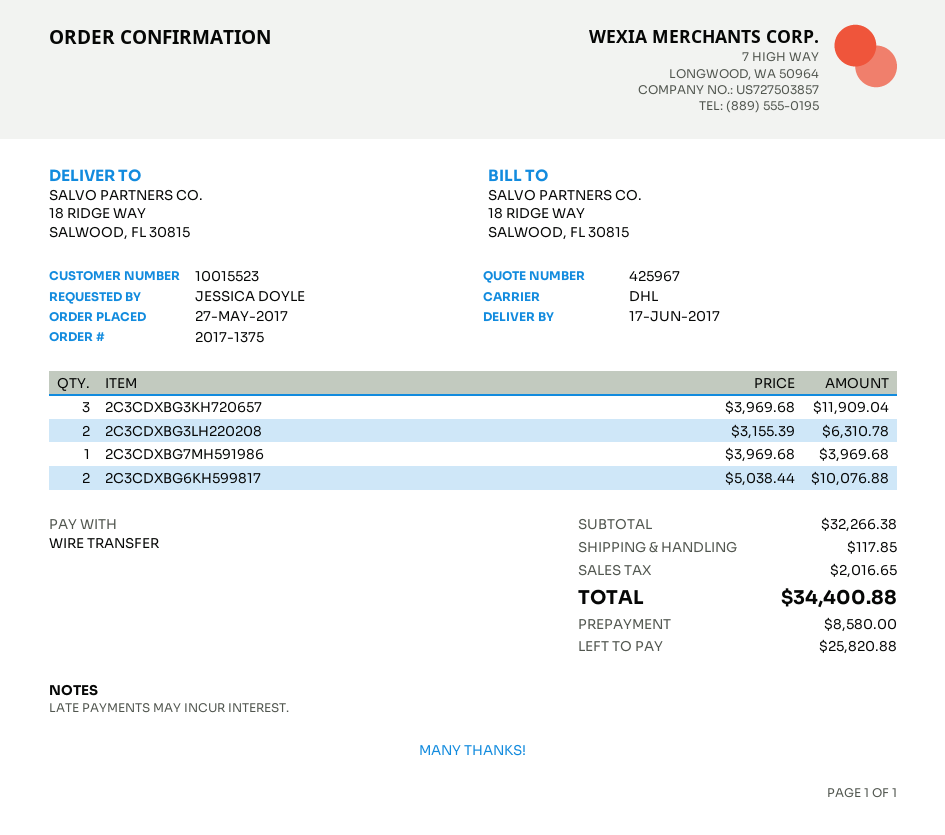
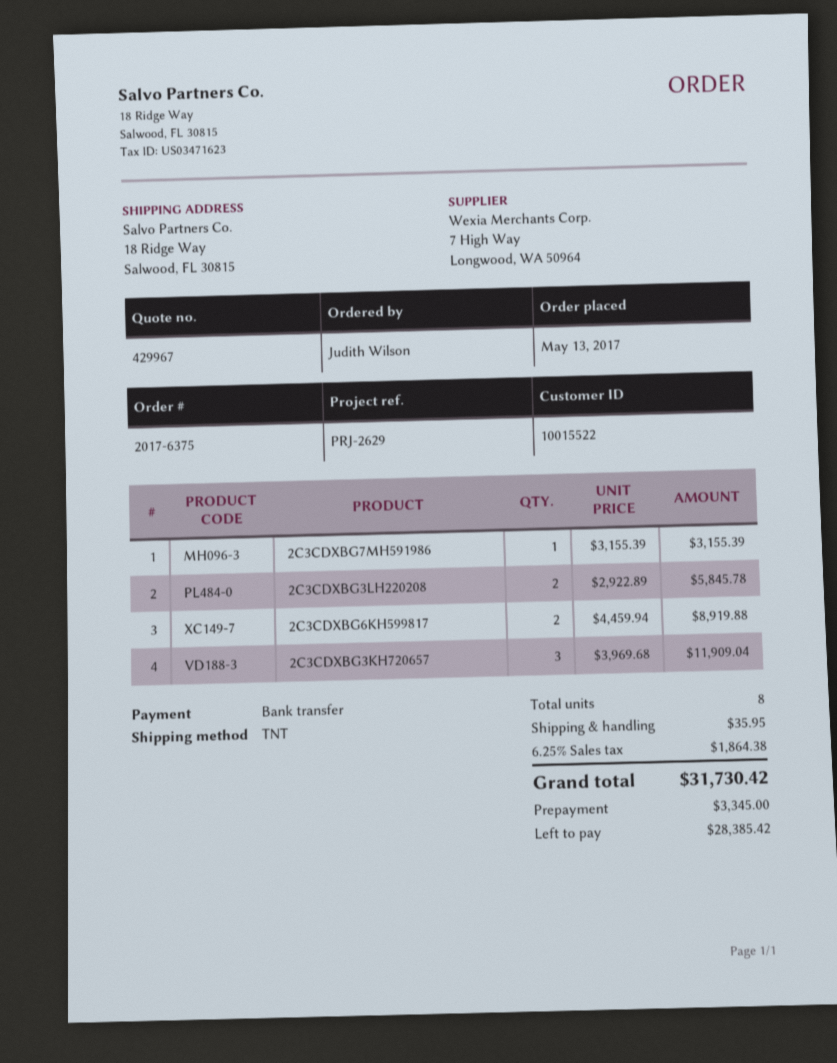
quote number: 425967 -> 429967
order number: 2017-1375 -> 2017-6375
order date: 2017-05-27 -> 2017-05-13
customer number: 10015523 -> 10015522
ordered by: JESSICA DOYLE -> Judith Wilson
shipping method: DHL -> TNT
2C3CDXBG3LH220208: 2 x 3155.39 = 6310.78 -> 2 x 2922.89 = 5845.78
2C3CDXBG7MH591986: 1 x 3969.68 = 3969.68 -> 1 x 3155.39 = 3155.39
2C3CDXBG6KH599817: 2 x 5038.44 = 10076.88 -> 2 x 4459.94 = 8919.88
shipping: 117.85 -> 35.95
tax: 2016.65 -> 1864.38
total: 34400.88 -> 31730.42
deposit: 8580.00 -> 3345.00
balance: 25820.88 -> 28385.42

